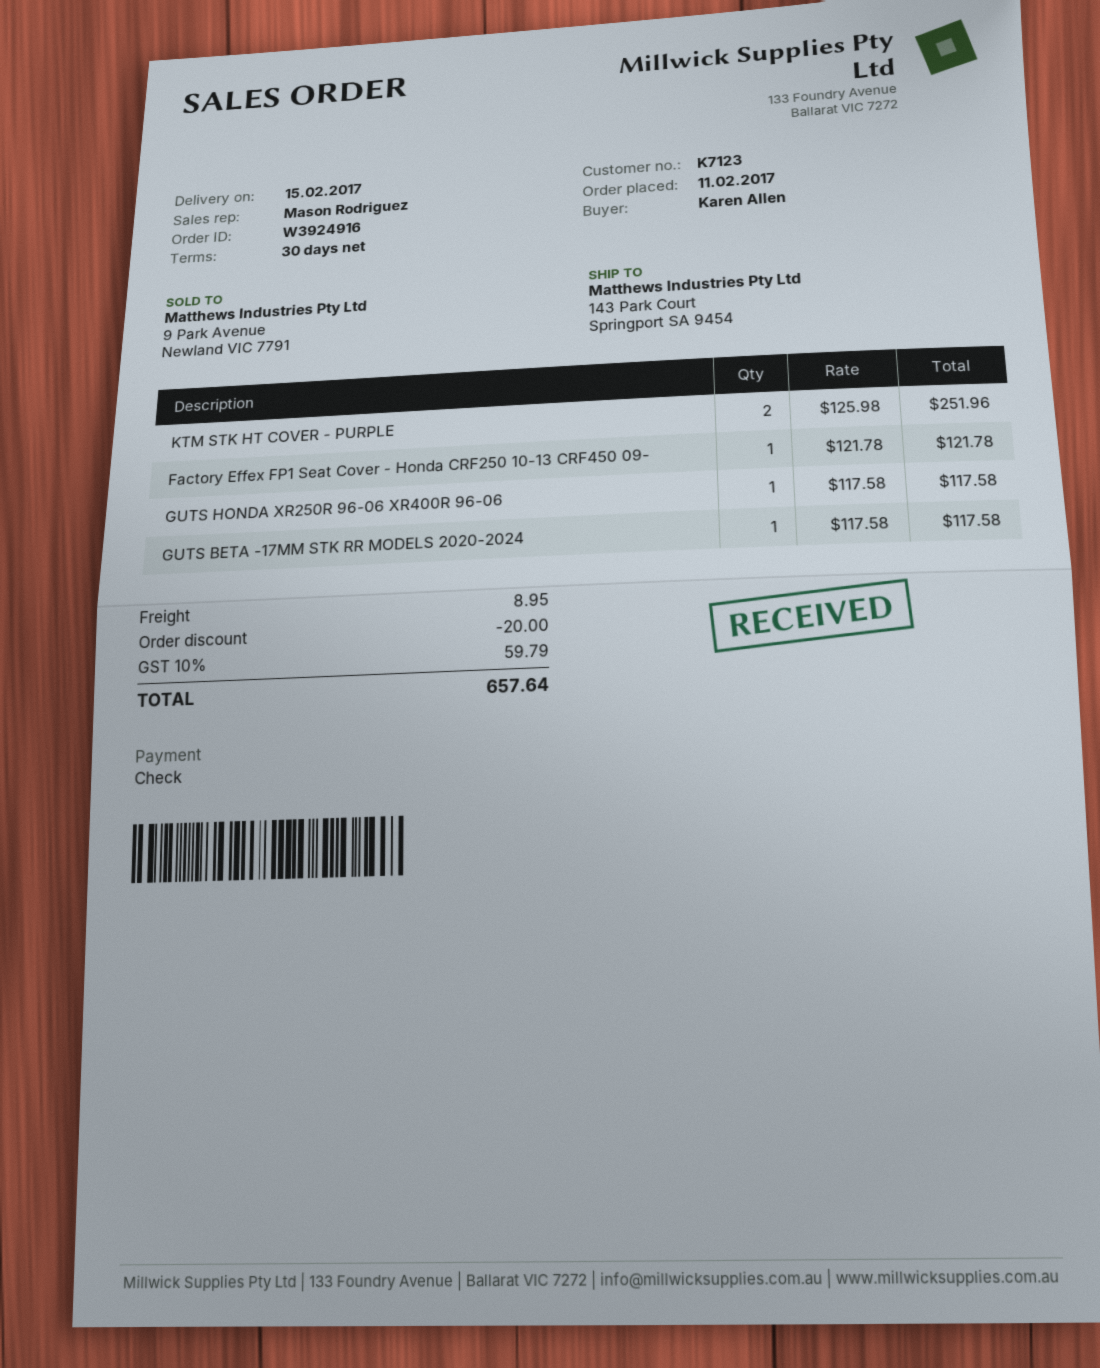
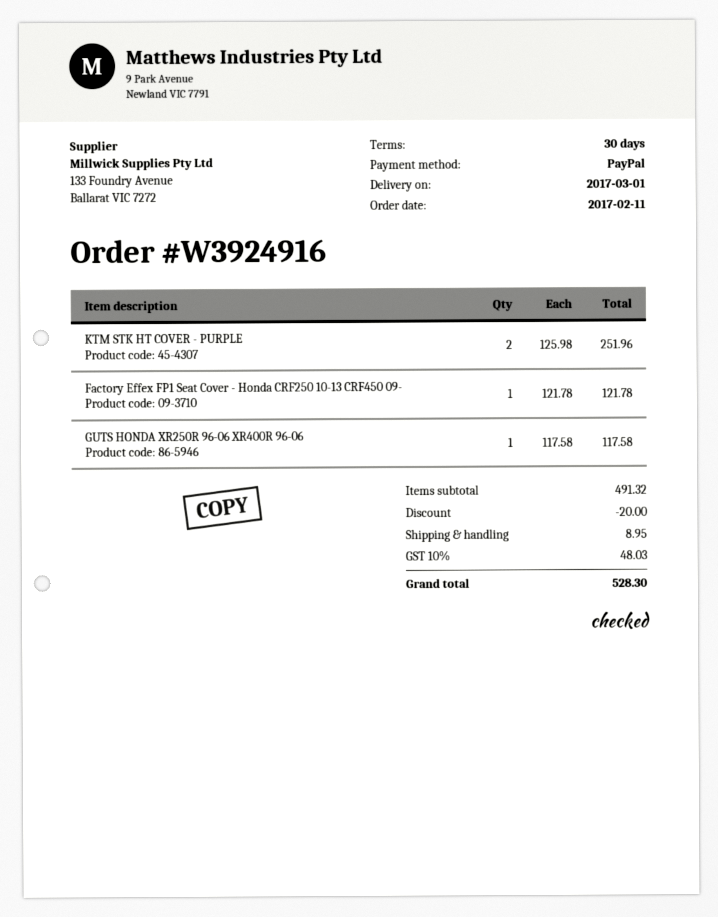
delivery date: 2017-02-15 -> 2017-03-01
payment method: cheque -> PayPal
GUTS BETA -17MM STK RR MODELS 2020-2024: 1 x 117.58 = 117.58 -> none
tax: 10% = 59.79 -> 10% = 48.03
total: 657.64 -> 528.30

